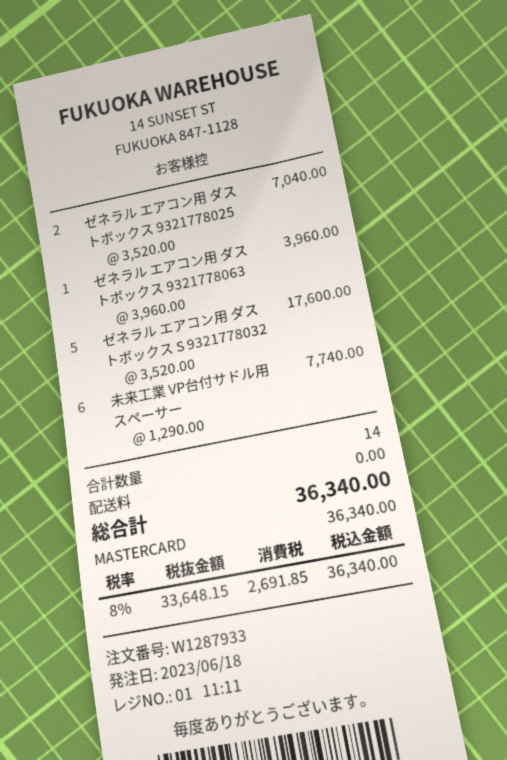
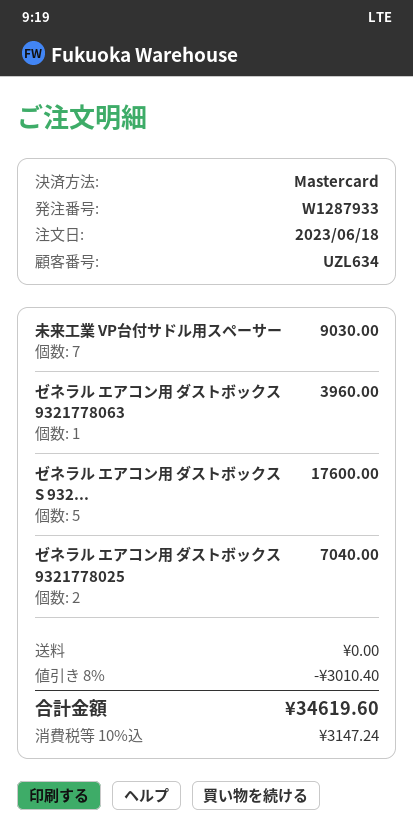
未来工業 VP台付サドル用スペーサー: 6 for 7740.00 -> 7 for 9030.00
discount: none -> 8% = 3010.40
tax: 8% = 2691.85 -> 10% = 3147.24
total: 36340.00 -> 34619.60

